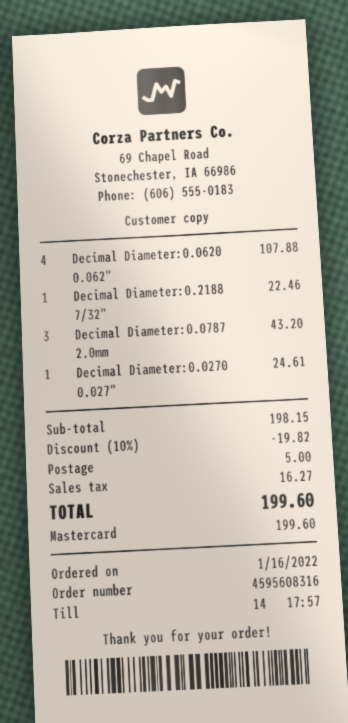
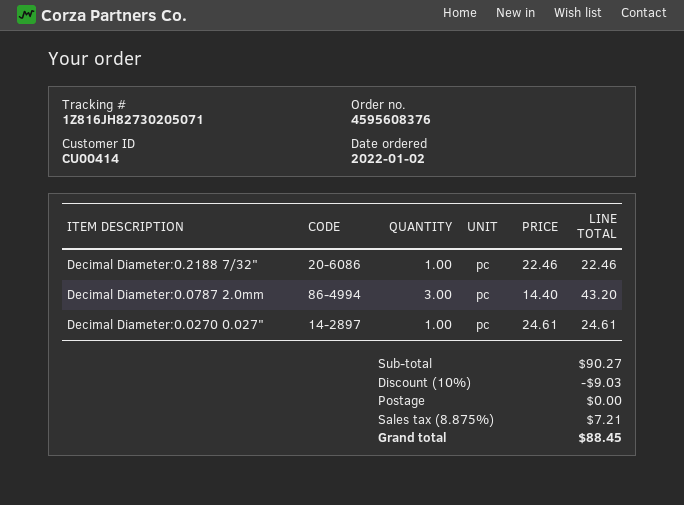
order number: 4595608316 -> 4595608376
order date: 2022-01-16 -> 2022-01-02
Decimal Diameter:0.0620 0.062": 4 for 107.88 -> none
subtotal: 198.15 -> 90.27
discount: 10% = 19.82 -> 10% = 9.03
shipping: 5.00 -> 0.00
tax: 16.27 -> 7.21
total: 199.60 -> 88.45

